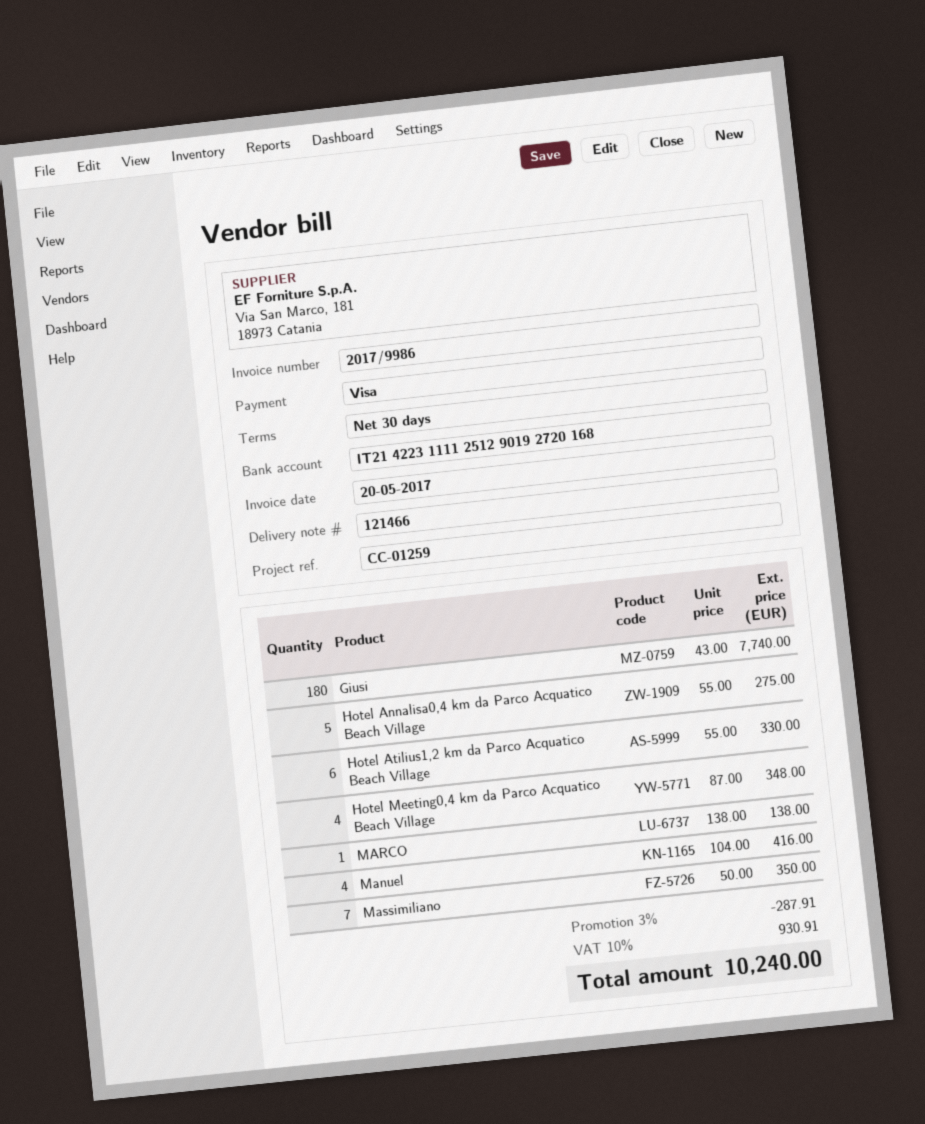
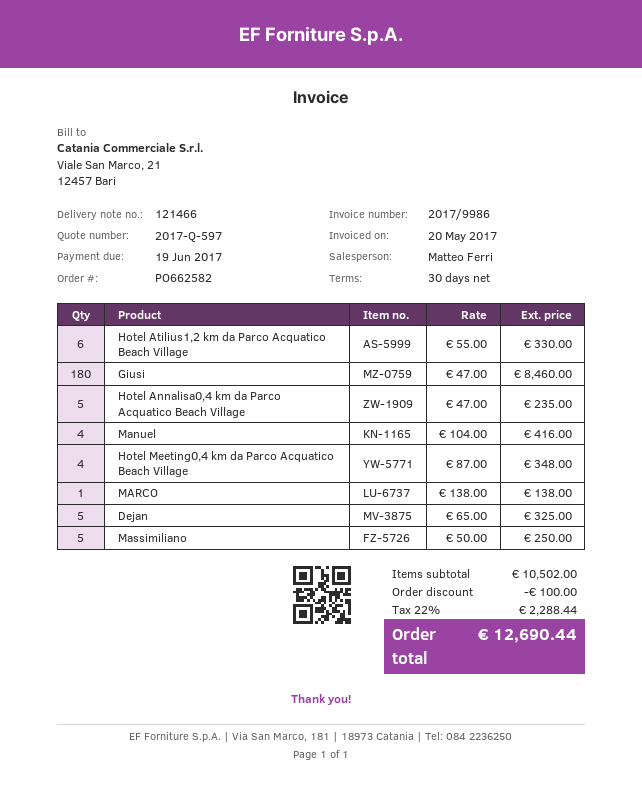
Giusi: 180 x 43.00 = 7740.00 -> 180 x 47.00 = 8460.00
Hotel Annalisa0,4 km da Parco Acquatico Beach Village: 5 x 55.00 = 275.00 -> 5 x 47.00 = 235.00
Massimiliano: 7 x 50.00 = 350.00 -> 5 x 50.00 = 250.00
Dejan: none -> 5 x 65.00 = 325.00
discount: 287.91 -> 100.00
tax: 10% = 930.91 -> 22% = 2288.44
total: 10240.00 -> 12690.44

